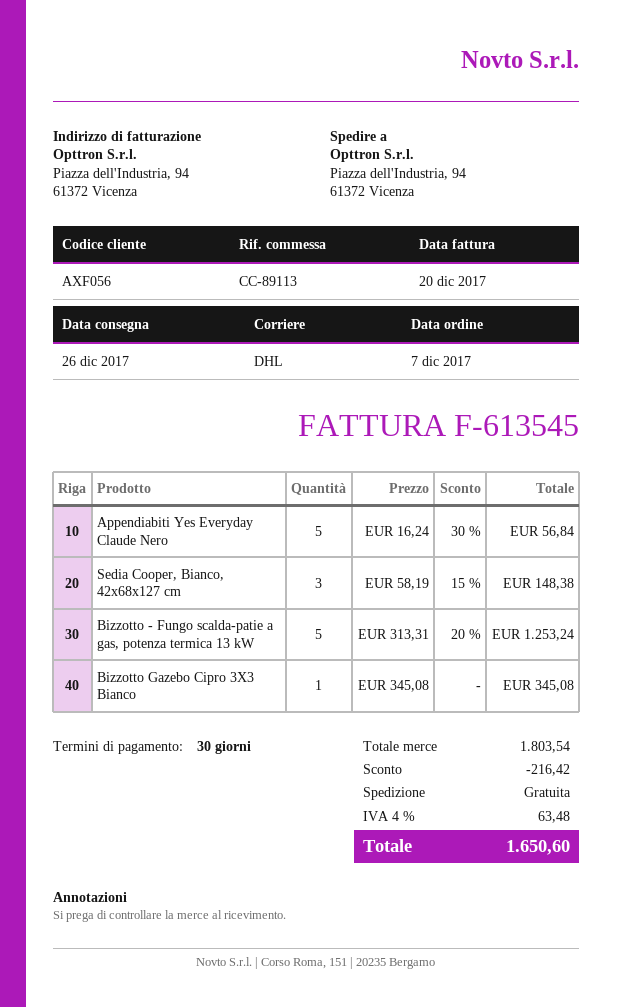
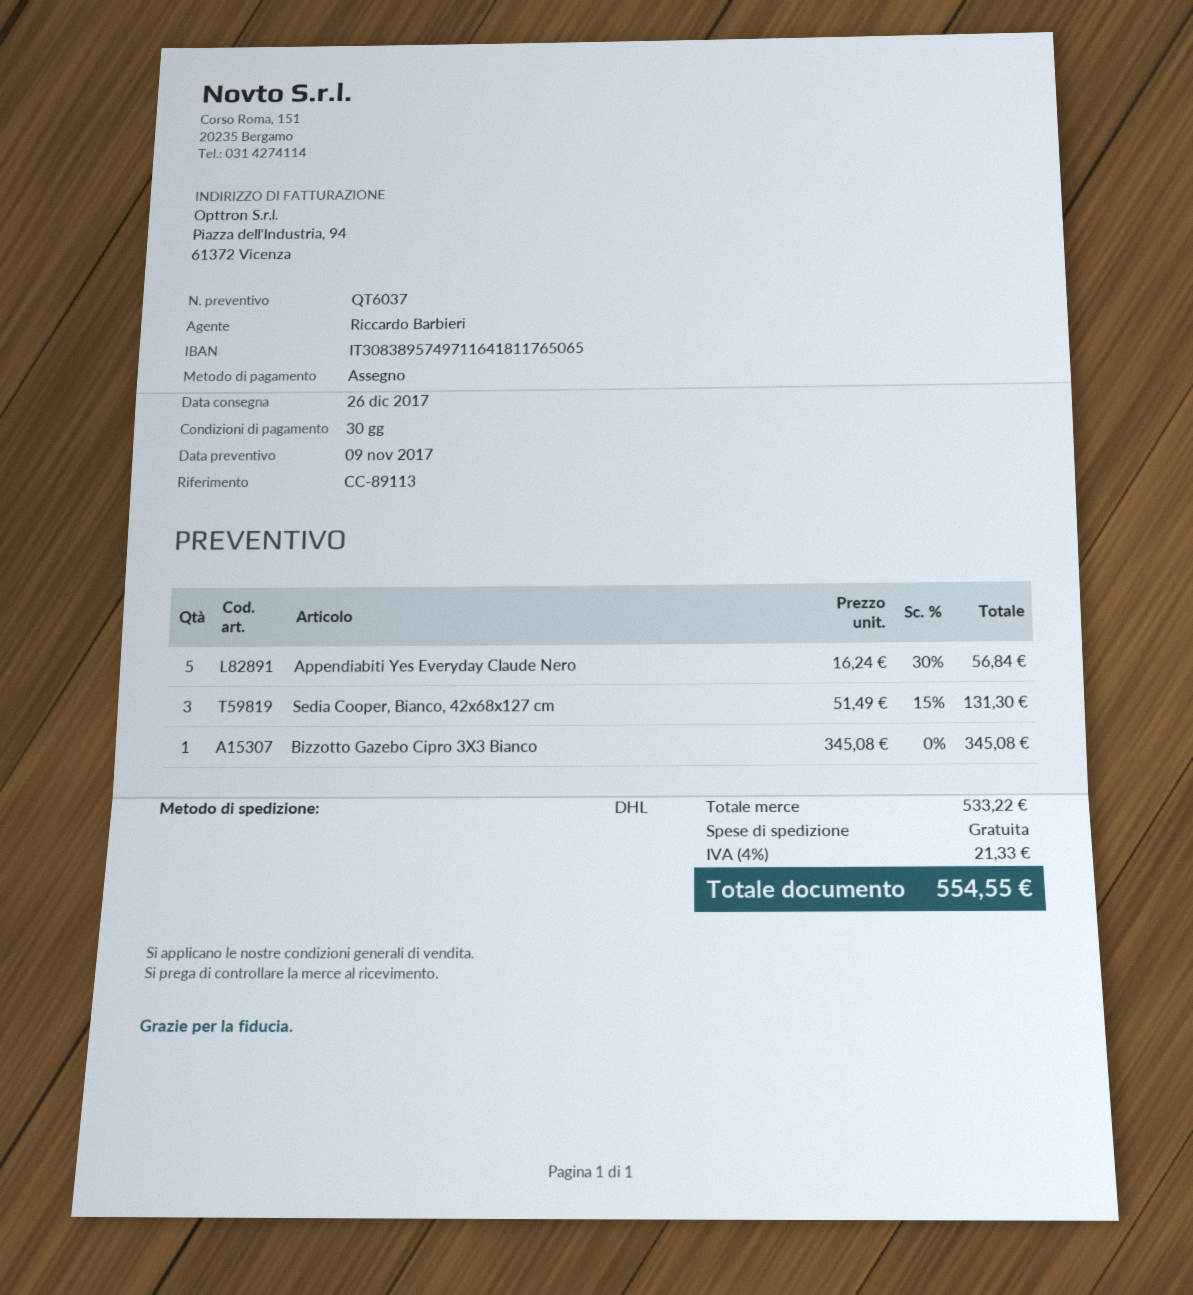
Sedia Cooper, Bianco, 42x68x127 cm: 3 x 58.19 - 15% = 148.38 -> 3 x 51.49 - 15% = 131.30
Bizzotto - Fungo scalda-patie a gas, potenza termica 13 kW: 5 x 313.31 - 20% = 1253.24 -> none
subtotal: 1803.54 -> 533.22
discount: 216.42 -> none
tax: 4% = 63.48 -> 4% = 21.33
total: 1650.60 -> 554.55

